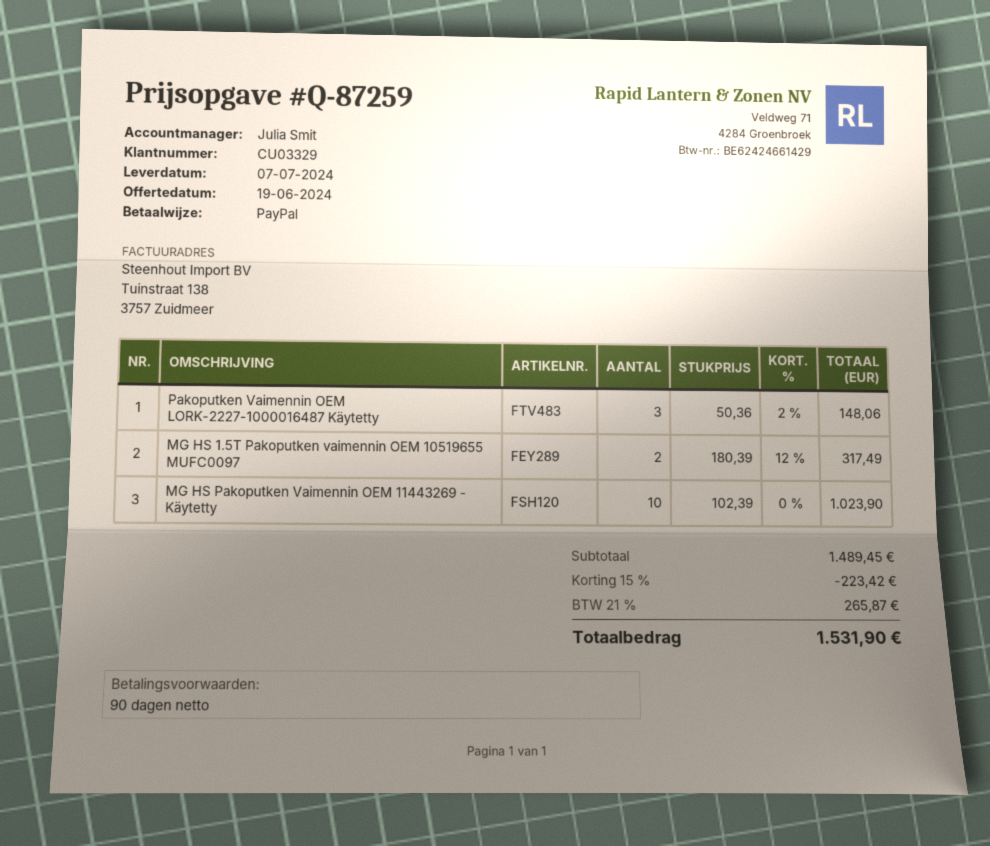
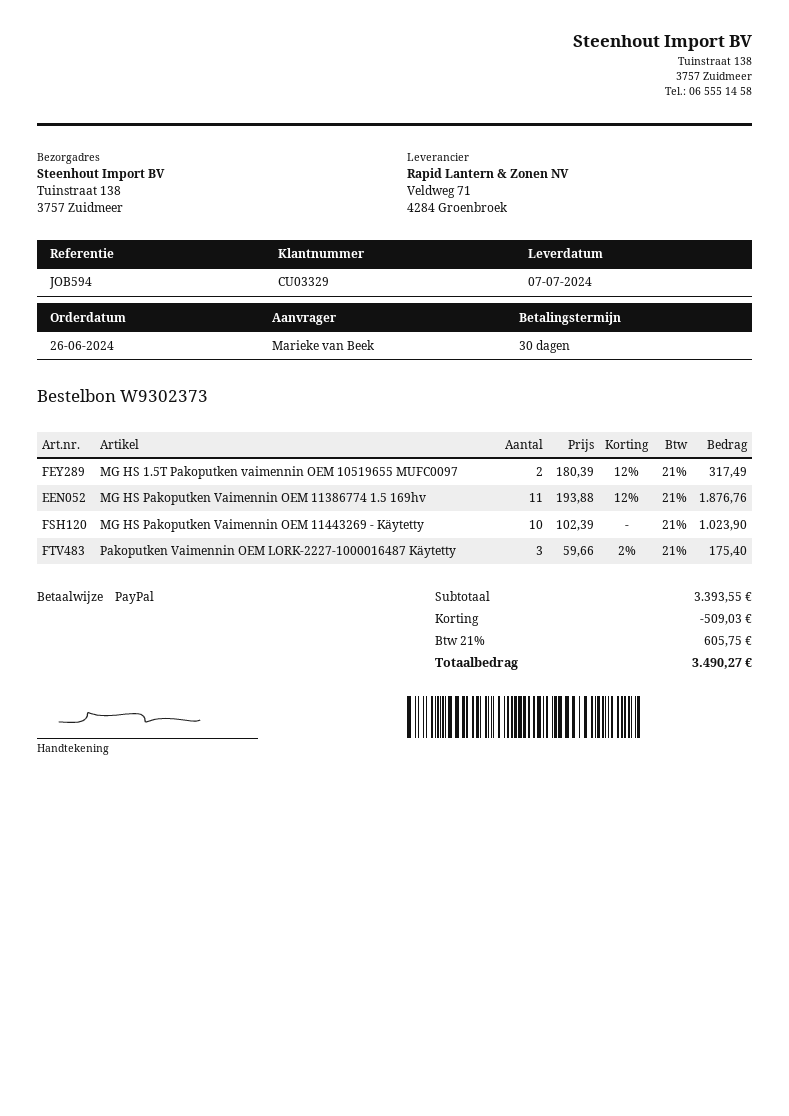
payment terms: 90 days -> 30 days
Pakoputken Vaimennin OEM LORK-2227-1000016487 Käytetty: 3 x 50.36 - 2% = 148.06 -> 3 x 59.66 - 2% = 175.40
MG HS Pakoputken Vaimennin OEM 11386774 1.5 169hv: none -> 11 x 193.88 - 12% = 1876.76
subtotal: 1489.45 -> 3393.55
discount: 223.42 -> 509.03
tax: 21% = 265.87 -> 21% = 605.75
total: 1531.90 -> 3490.27

